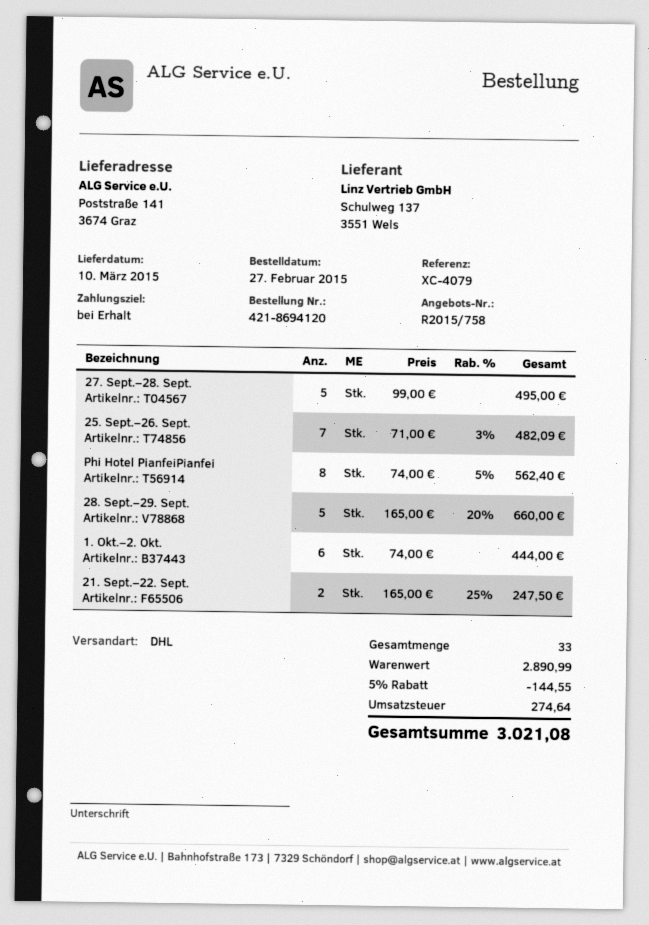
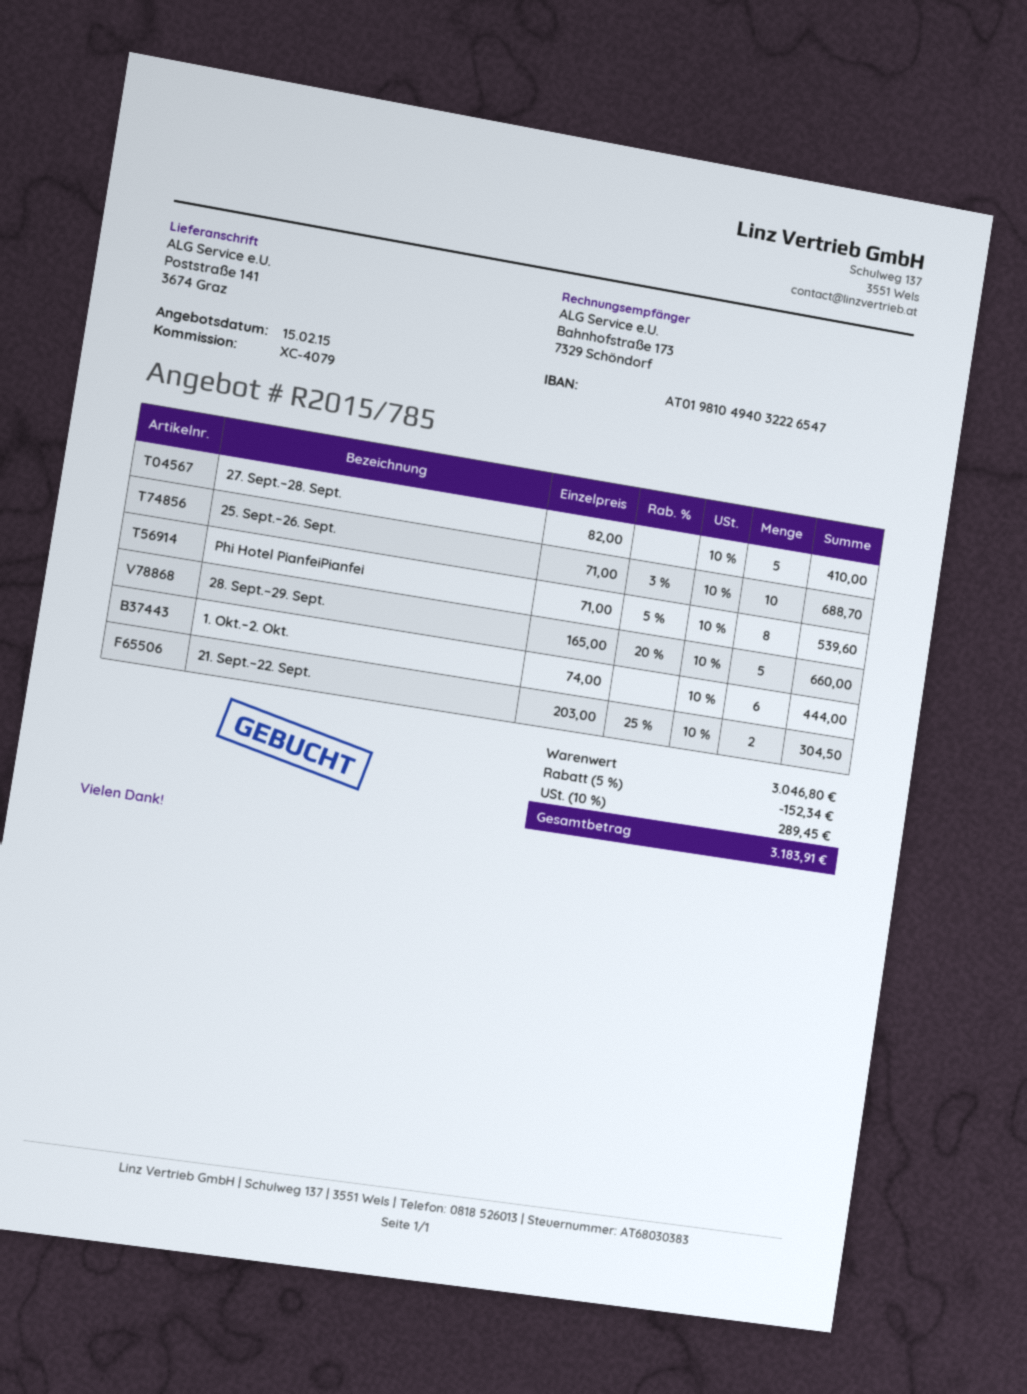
quote number: R2015/758 -> R2015/785
27. Sept.–28. Sept.: 5 x 99.00 = 495.00 -> 5 x 82.00 = 410.00
25. Sept.–26. Sept.: 7 x 71.00 - 3% = 482.09 -> 10 x 71.00 - 3% = 688.70
Phi Hotel PianfeiPianfei: 8 x 74.00 - 5% = 562.40 -> 8 x 71.00 - 5% = 539.60
21. Sept.–22. Sept.: 2 x 165.00 - 25% = 247.50 -> 2 x 203.00 - 25% = 304.50
subtotal: 2890.99 -> 3046.80
discount: 5% = 144.55 -> 5% = 152.34
tax: 274.64 -> 289.45
total: 3021.08 -> 3183.91

